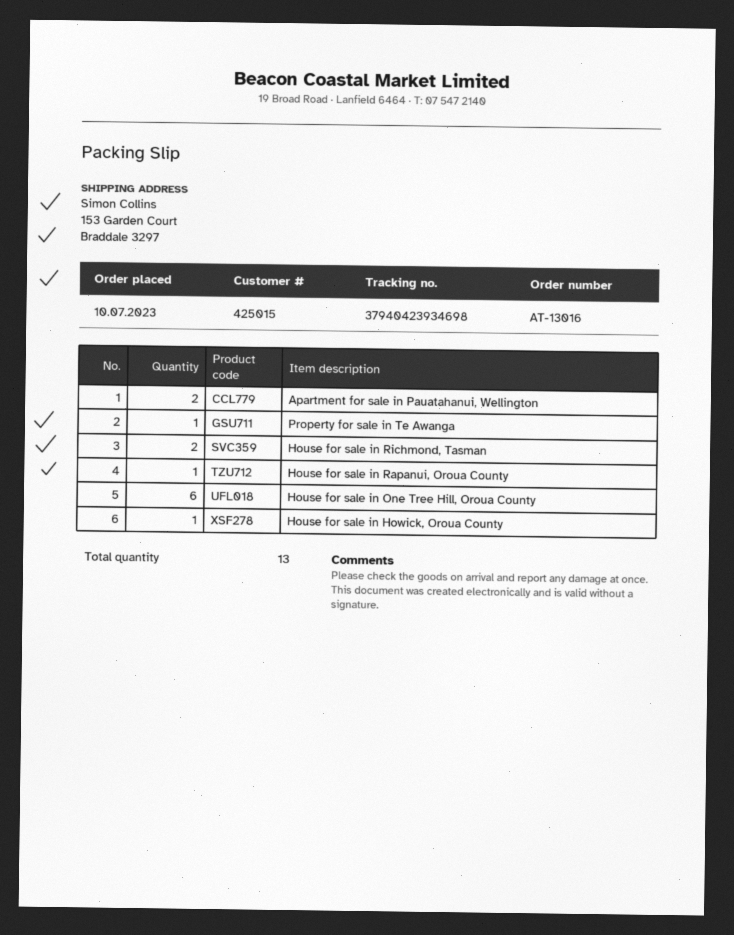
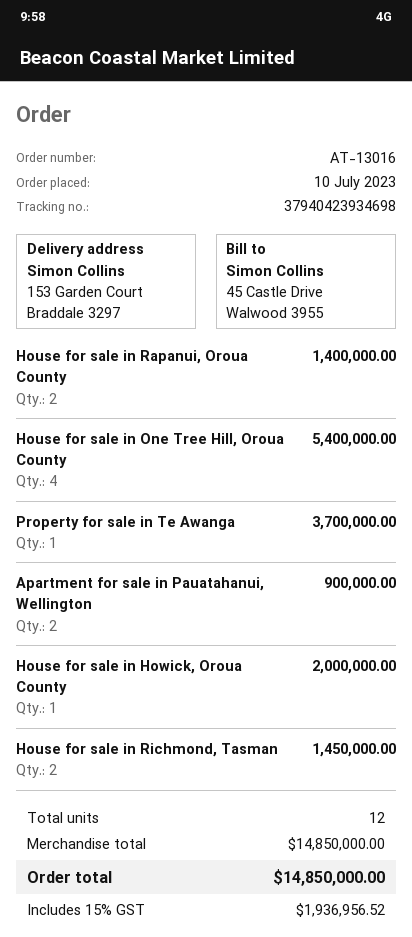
House for sale in Rapanui, Oroua County: 1 -> 2
House for sale in One Tree Hill, Oroua County: 6 -> 4
total quantity: 13 -> 12

